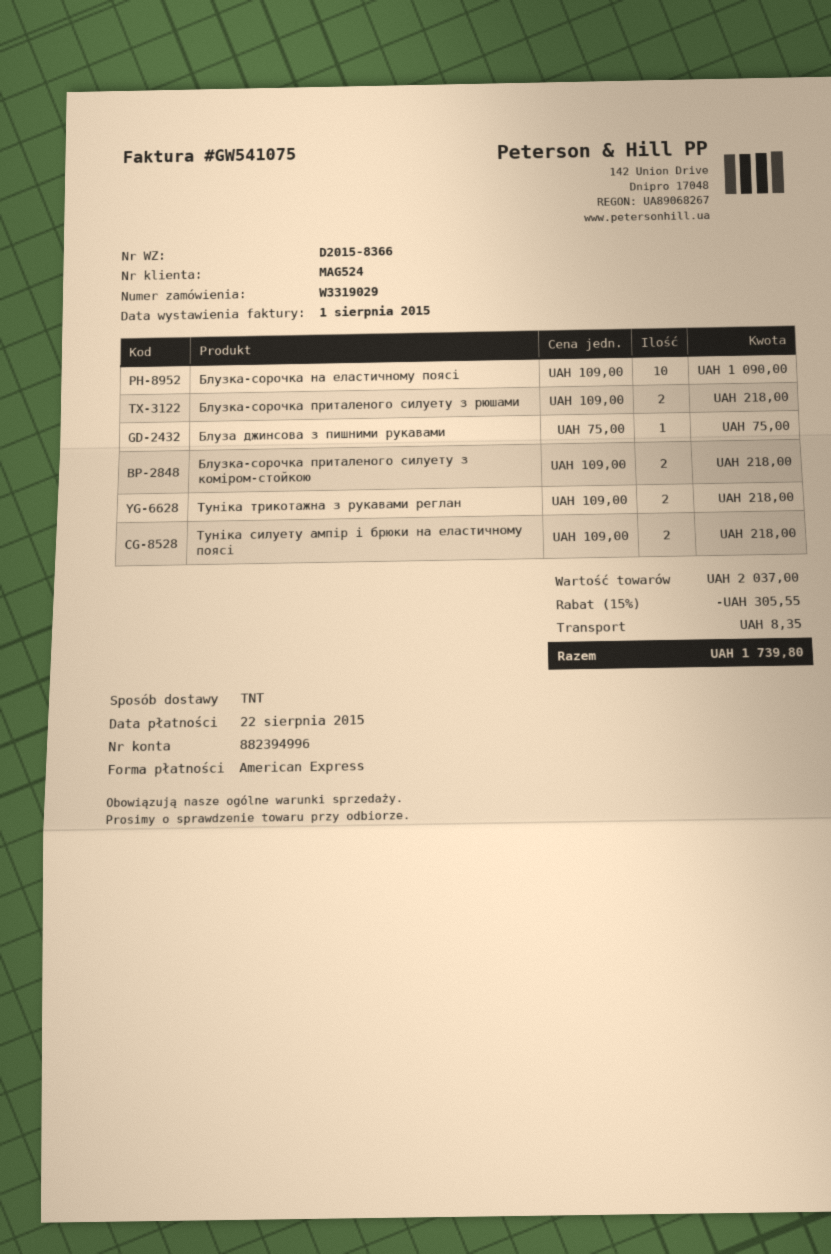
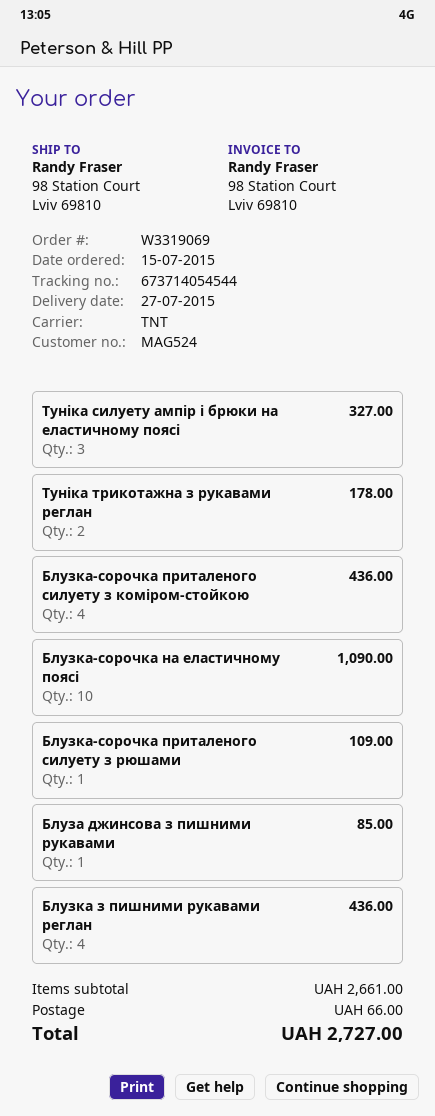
order number: W3319029 -> W3319069
Блузка-сорочка приталеного силуету з рюшами: 2 for 218.00 -> 1 for 109.00
Блуза джинсова з пишними рукавами: 1 for 75.00 -> 1 for 85.00
Блузка-сорочка приталеного силуету з коміром-стойкою: 2 for 218.00 -> 4 for 436.00
Туніка трикотажна з рукавами реглан: 2 for 218.00 -> 2 for 178.00
Туніка силуету ампір і брюки на еластичному поясі: 2 for 218.00 -> 3 for 327.00
Блузка з пишними рукавами реглан: none -> 4 for 436.00
subtotal: 2037.00 -> 2661.00
discount: 15% = 305.55 -> none
shipping: 8.35 -> 66.00
total: 1739.80 -> 2727.00

